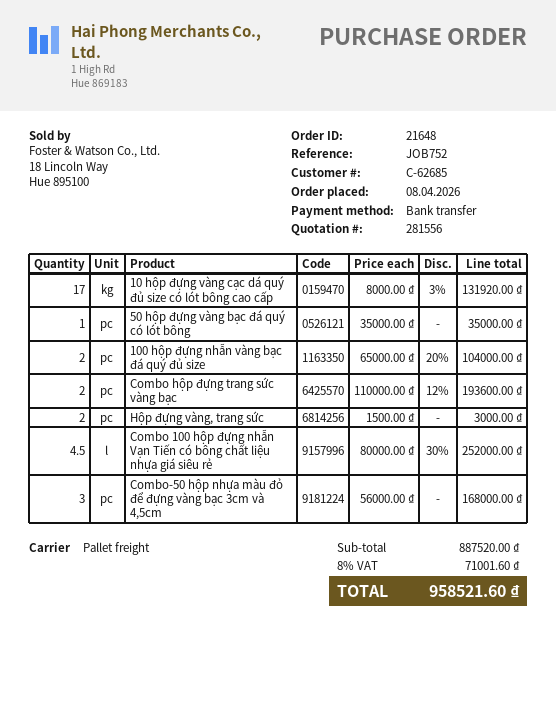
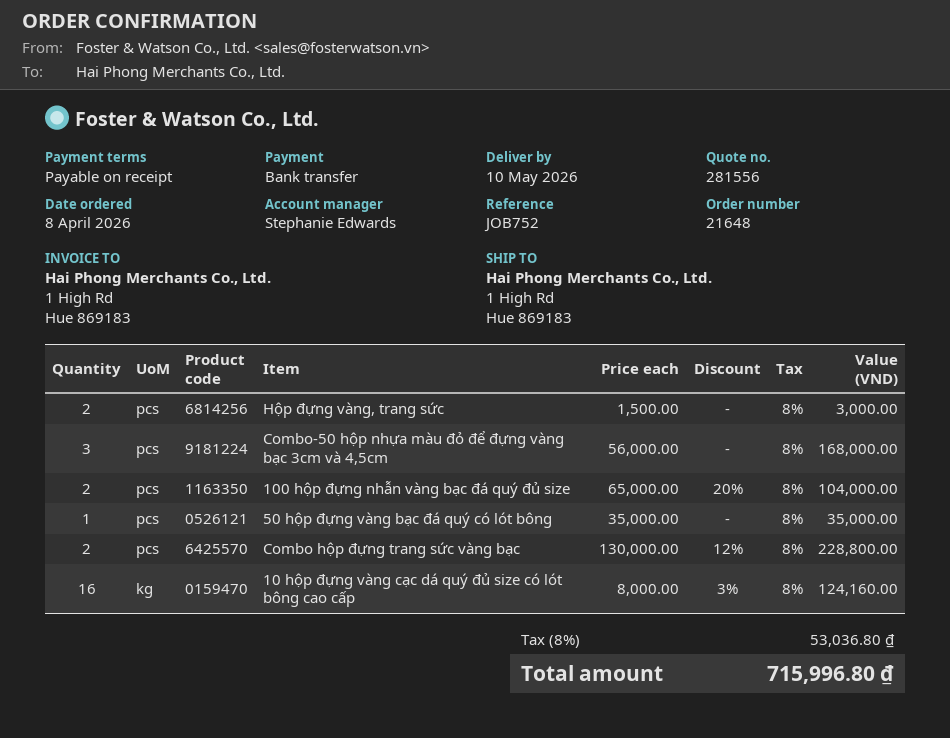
10 hộp đựng vàng cạc dá quý đủ size có lót bông cao cấp: 17 x 8000.00 - 3% = 131920.00 -> 16 x 8000.00 - 3% = 124160.00
Combo hộp đựng trang sức vàng bạc: 2 x 110000.00 - 12% = 193600.00 -> 2 x 130000.00 - 12% = 228800.00
Combo 100 hộp đựng nhẫn Vạn Tiến có bông chất liệu nhựa giá siêu rẻ: 4.5 x 80000.00 - 30% = 252000.00 -> none
tax: 8% = 71001.60 -> 8% = 53036.80
total: 958521.60 -> 715996.80

